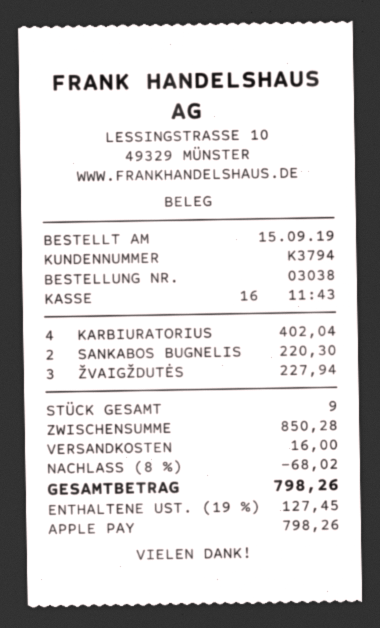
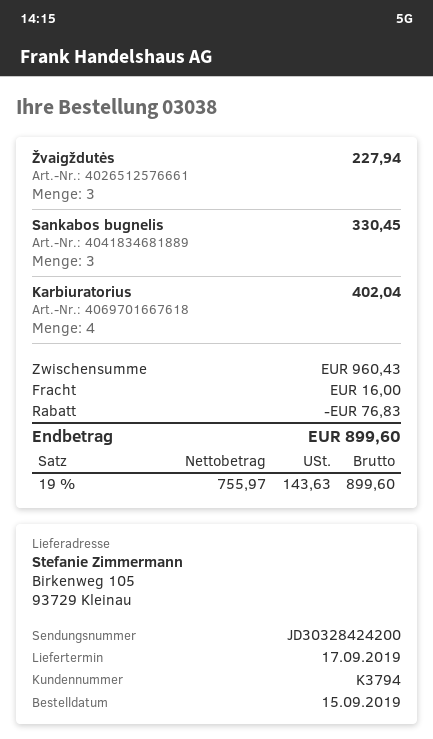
SANKABOS BUGNELIS: 2 for 220.30 -> 3 for 330.45
subtotal: 850.28 -> 960.43
discount: 68.02 -> 76.83
tax: 19% = 127.45 -> 19% = 143.63
total: 798.26 -> 899.60

